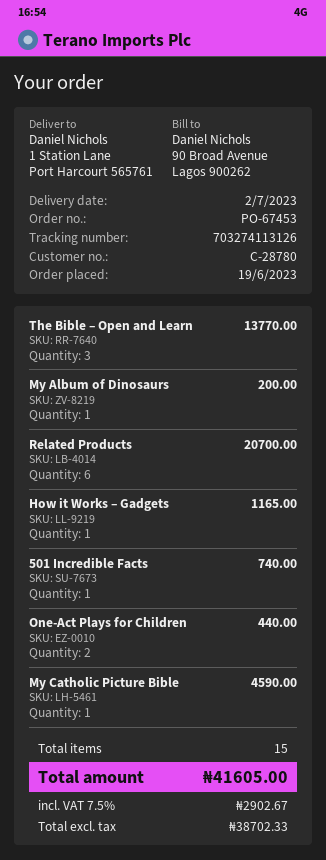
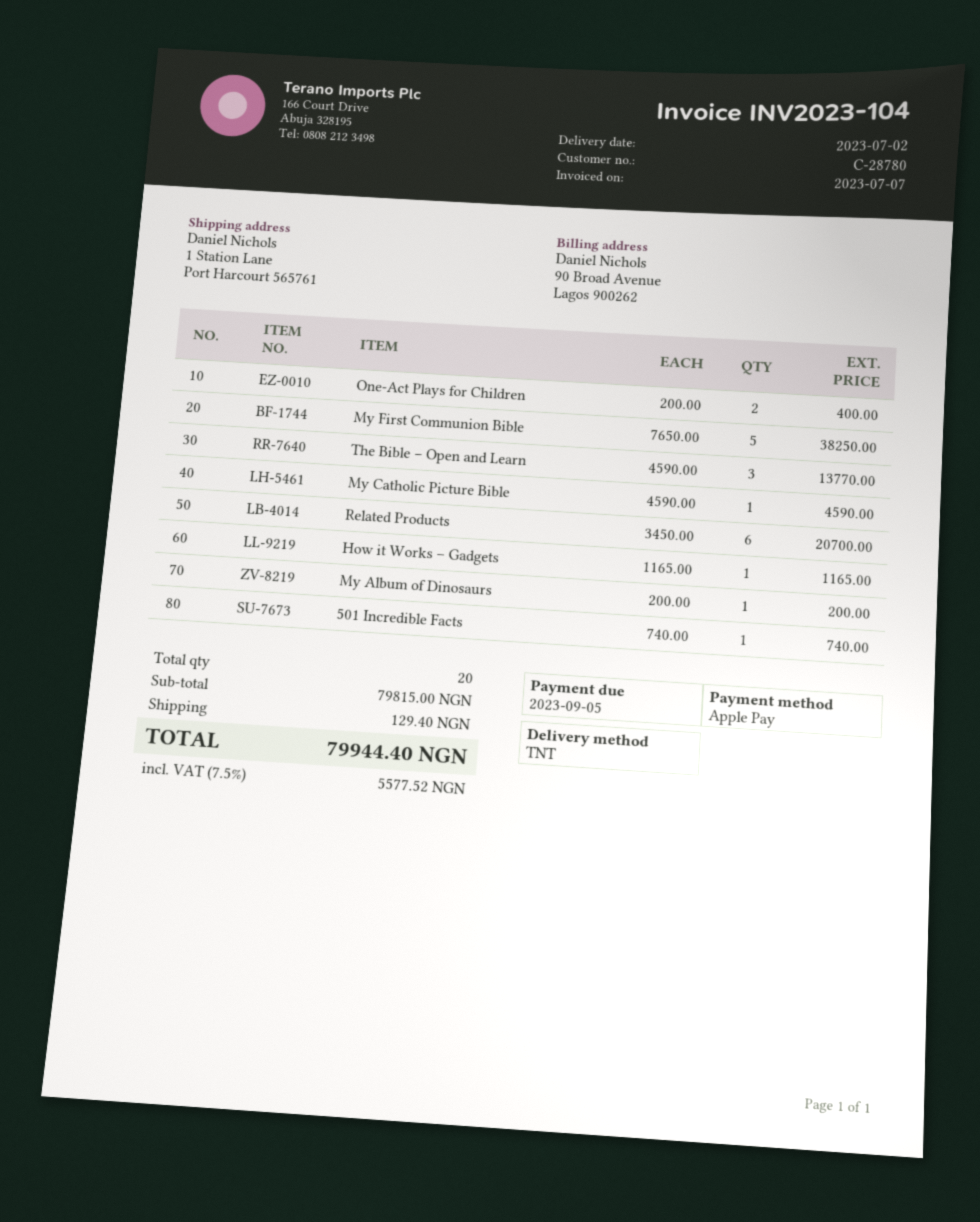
One-Act Plays for Children: 2 for 440.00 -> 2 for 400.00
My First Communion Bible: none -> 5 for 38250.00
total quantity: 15 -> 20
shipping: none -> 129.40
tax: 7.5% = 2902.67 -> 7.5% = 5577.52
total: 41605.00 -> 79944.40

